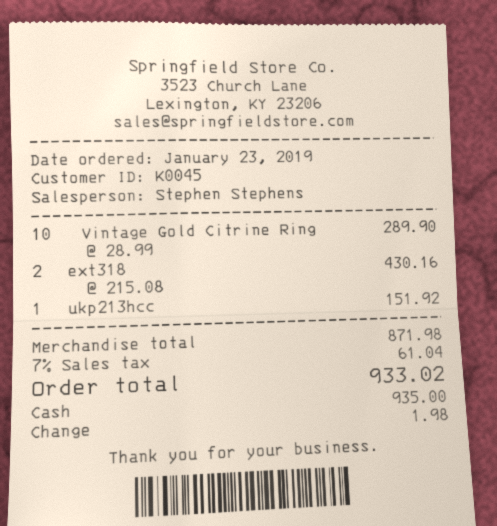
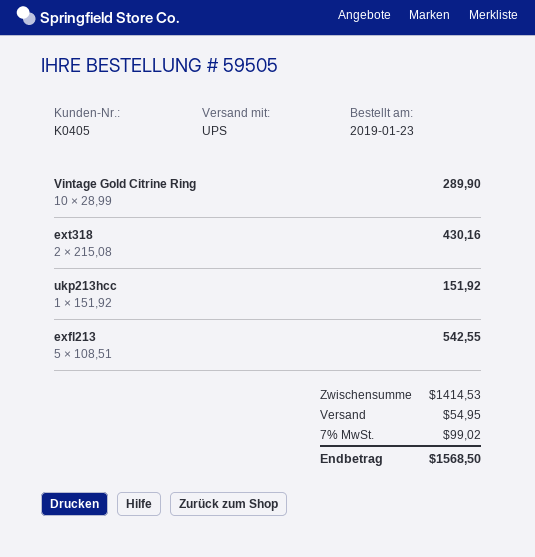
customer number: K0045 -> K0405
exfl213: none -> 5 x 108.51 = 542.55
subtotal: 871.98 -> 1414.53
shipping: none -> 54.95
tax: 7% = 61.04 -> 7% = 99.02
total: 933.02 -> 1568.50

